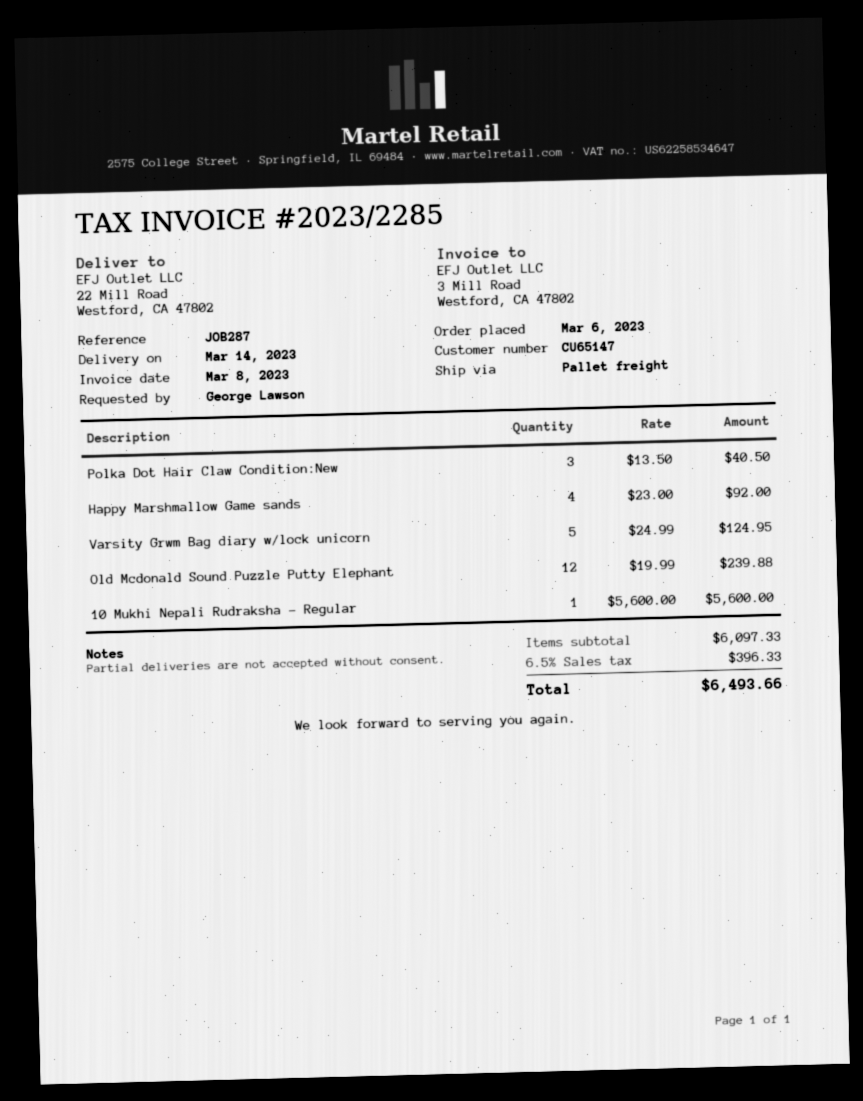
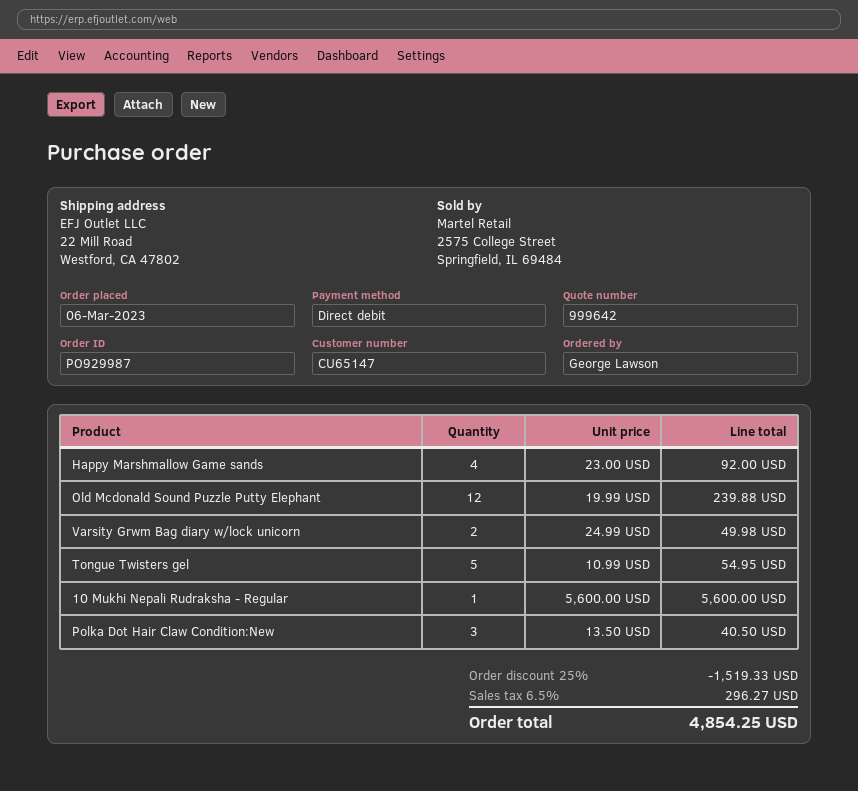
Varsity Grwm Bag diary w/lock unicorn: 5 x 24.99 = 124.95 -> 2 x 24.99 = 49.98
Tongue Twisters gel: none -> 5 x 10.99 = 54.95
discount: none -> 25% = 1519.33
tax: 6.5% = 396.33 -> 6.5% = 296.27
total: 6493.66 -> 4854.25

